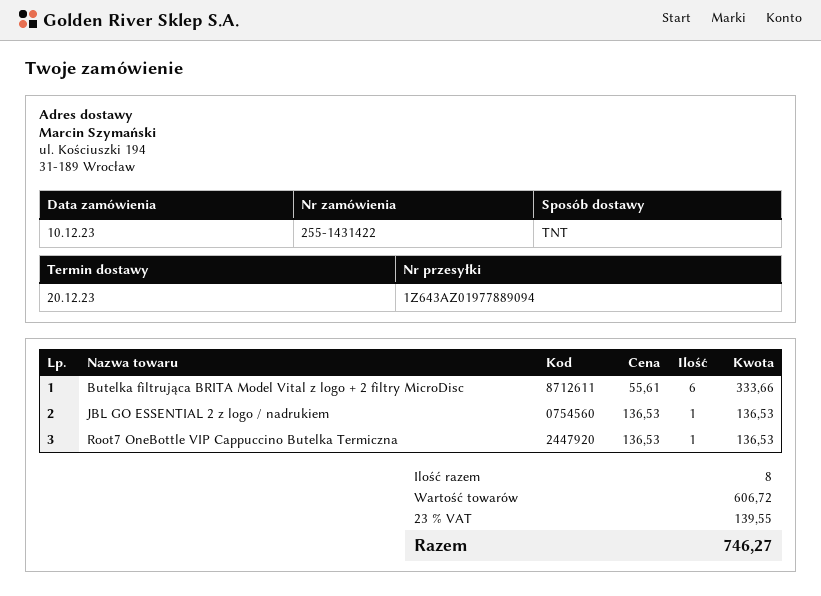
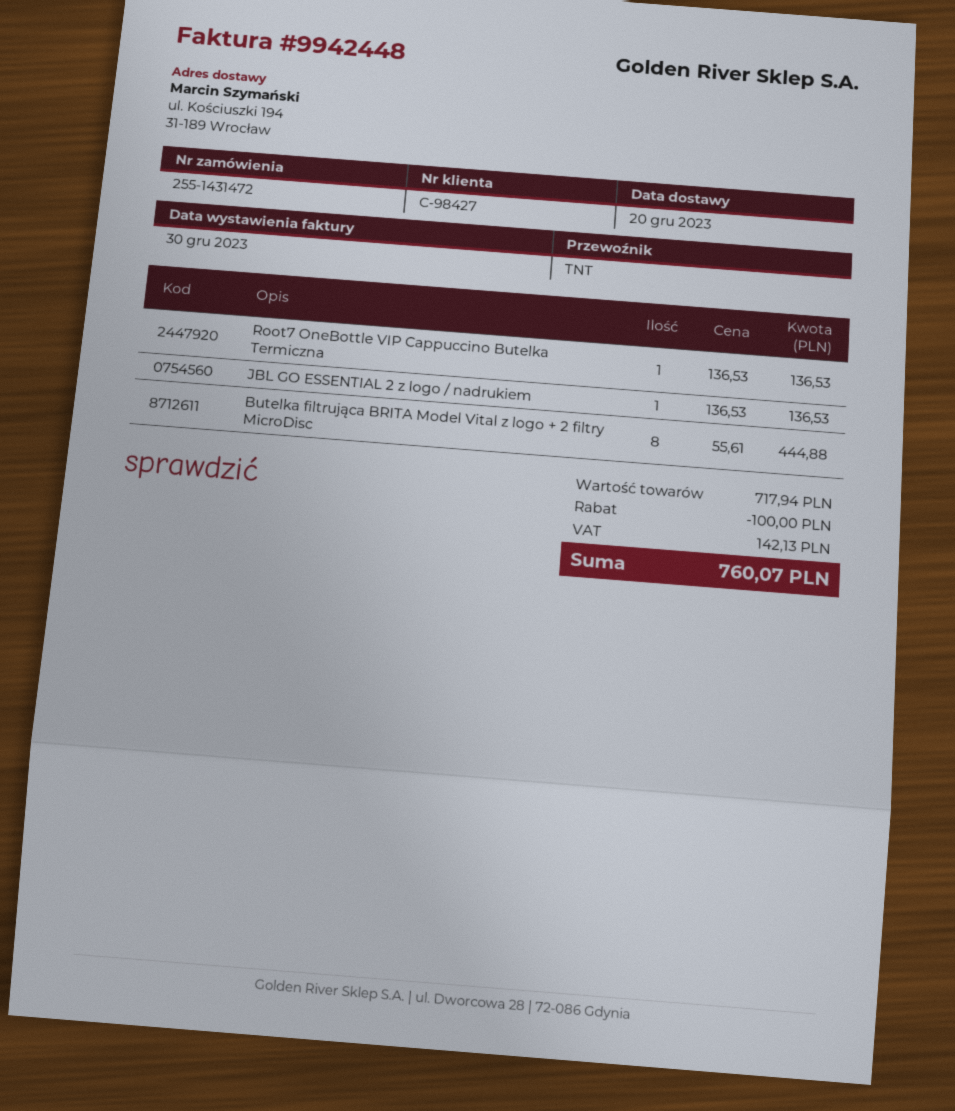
order number: 255-1431422 -> 255-1431472
Butelka filtrująca BRITA Model Vital z logo + 2 filtry MicroDisc: 6 x 55.61 = 333.66 -> 8 x 55.61 = 444.88
subtotal: 606.72 -> 717.94
discount: none -> 100.00
tax: 139.55 -> 142.13
total: 746.27 -> 760.07

